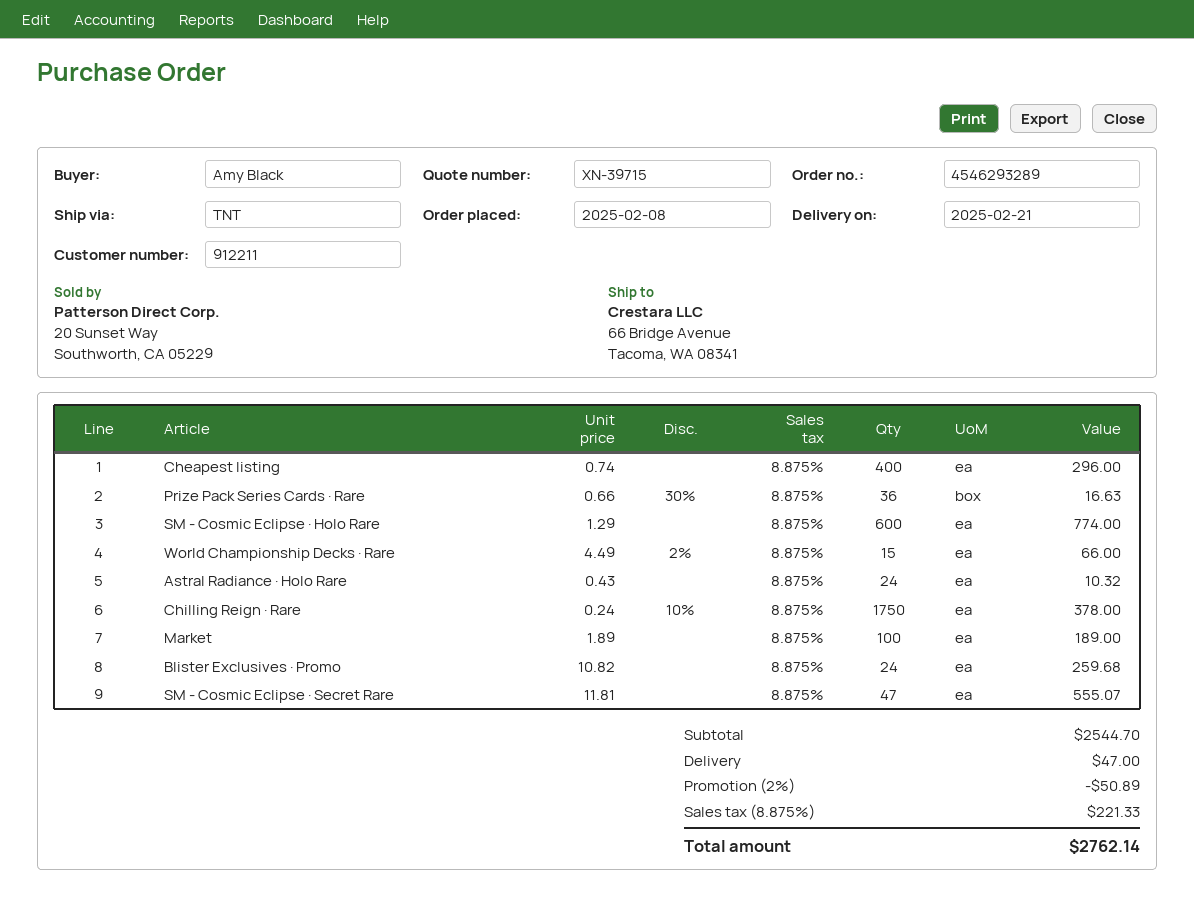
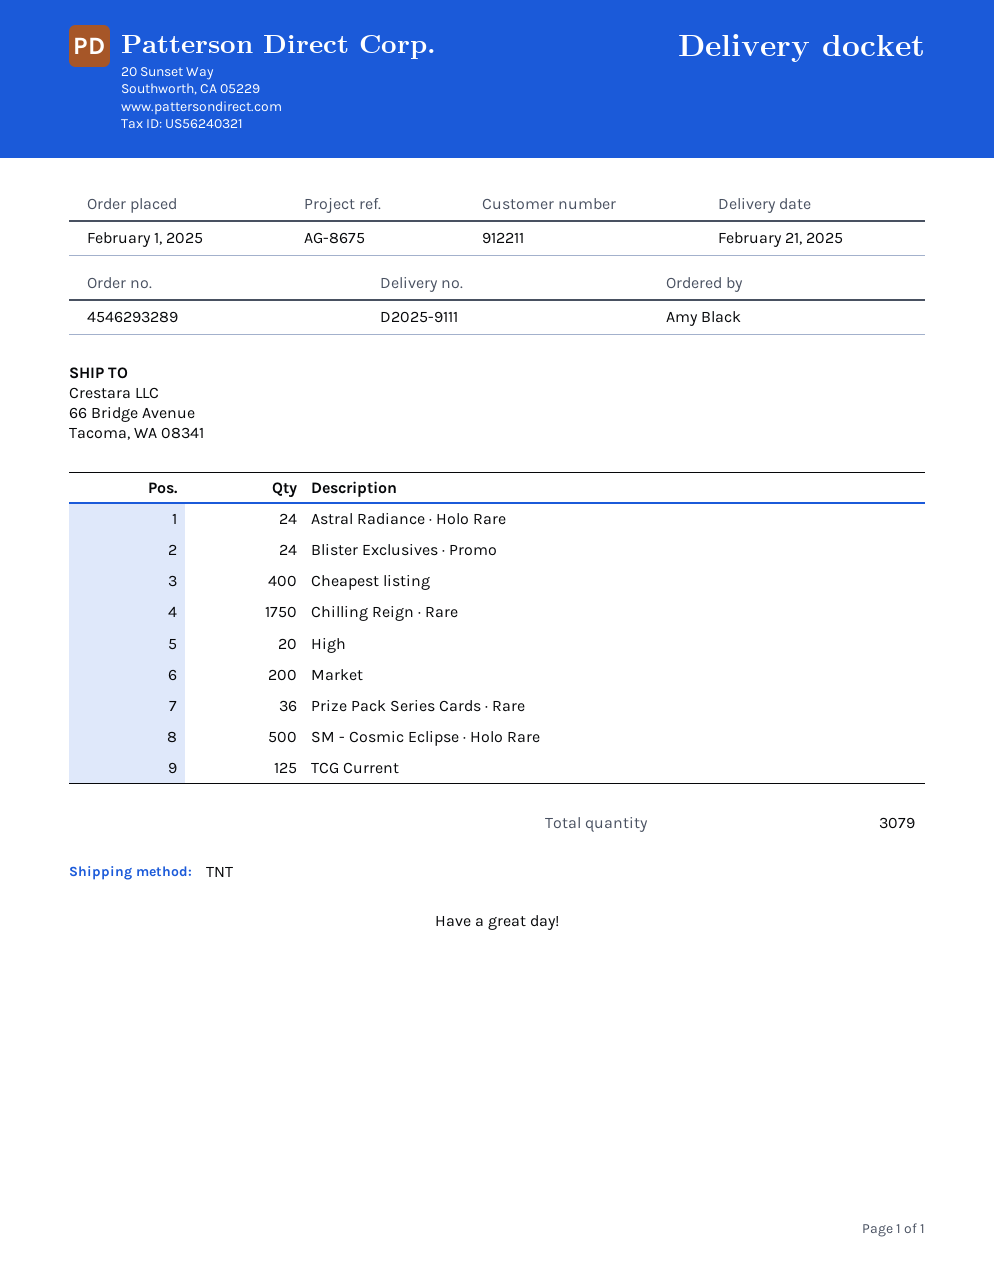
order date: 2025-02-08 -> 2025-02-01
SM - Cosmic Eclipse · Holo Rare: 600 -> 500
World Championship Decks · Rare: 15 -> none
Market: 100 -> 200
SM - Cosmic Eclipse · Secret Rare: 47 -> none
High: none -> 20
TCG Current: none -> 125

